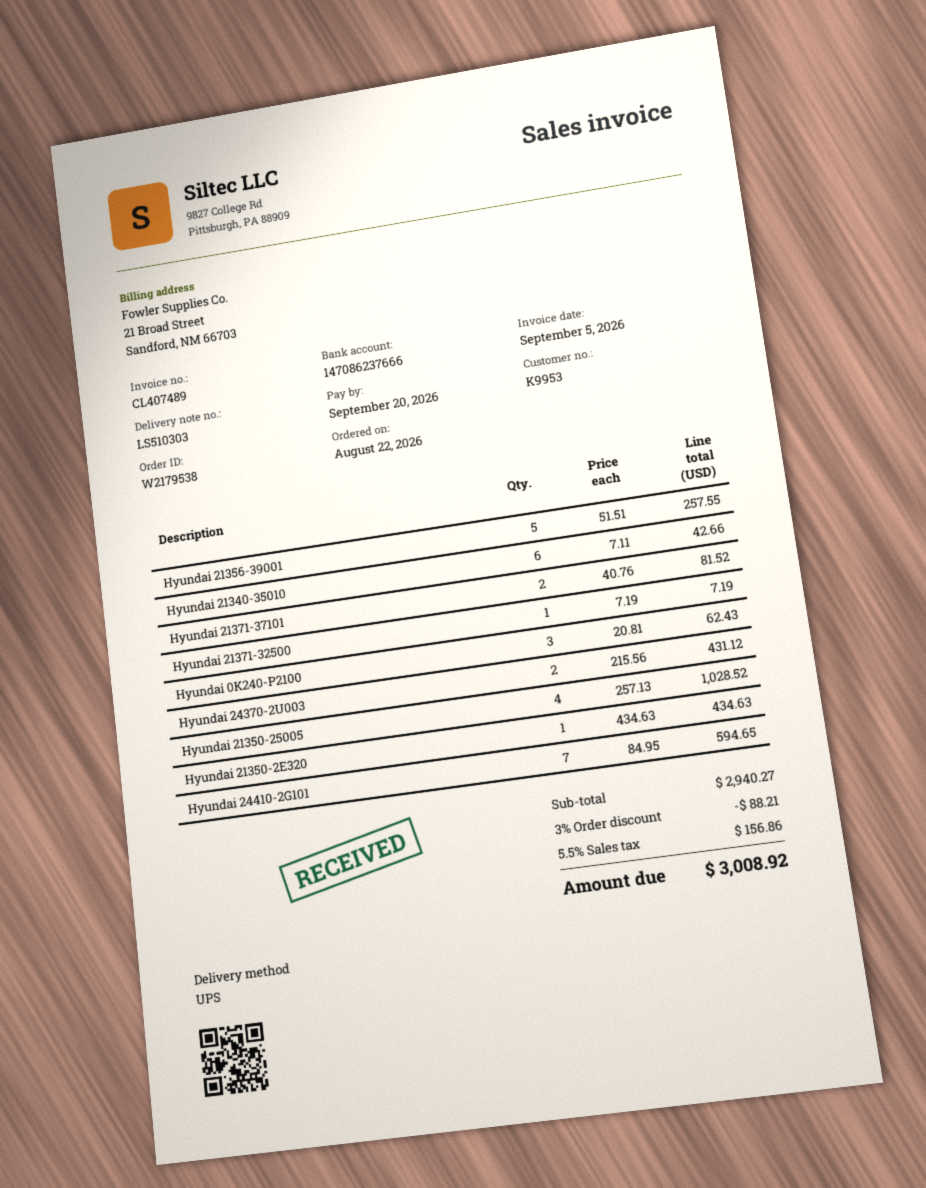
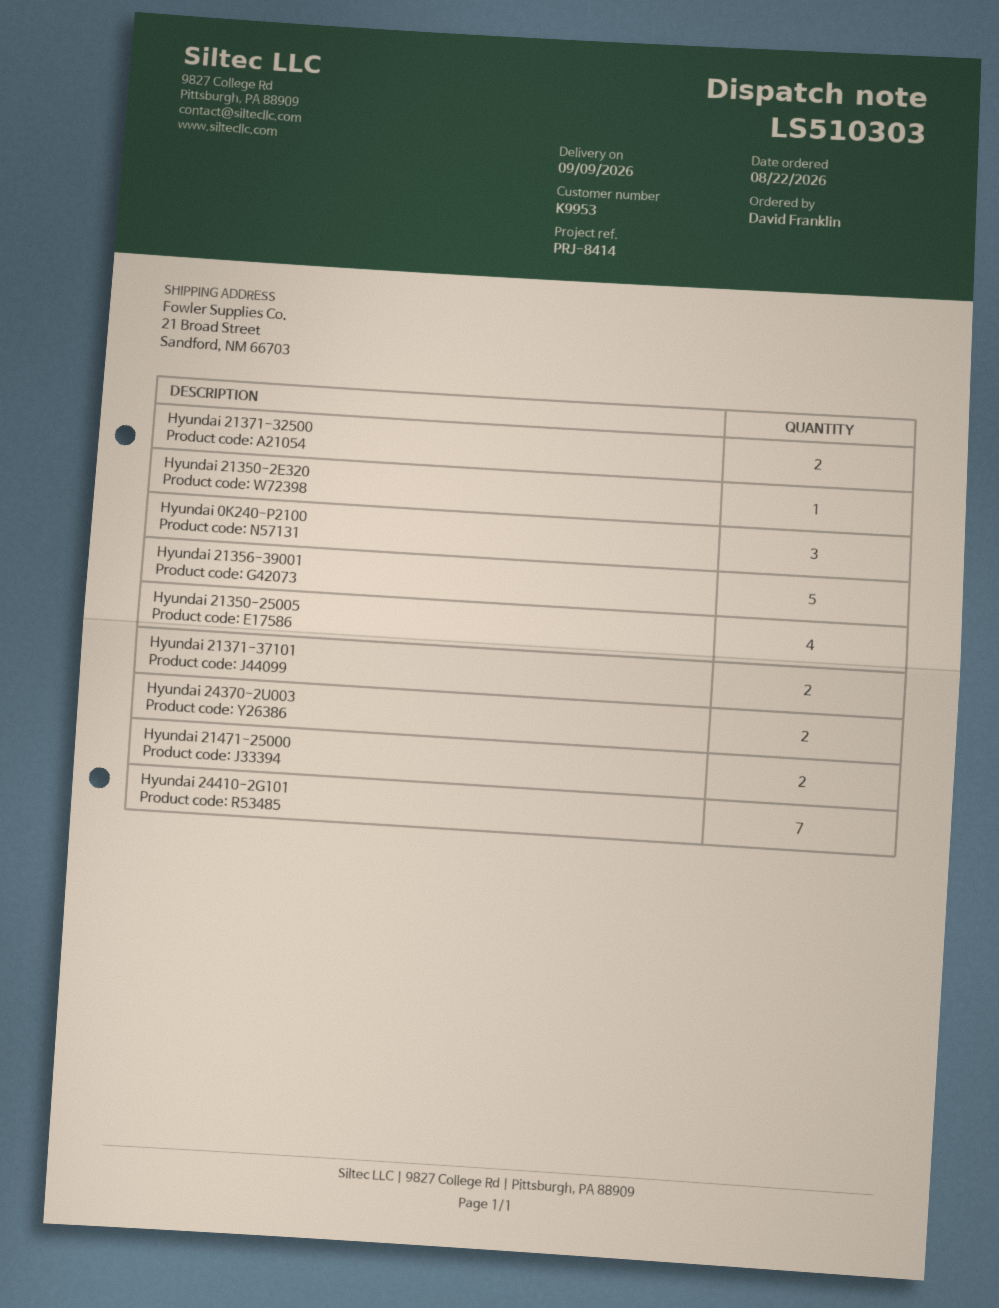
Hyundai 21340-35010: 6 -> none
Hyundai 21371-32500: 1 -> 2
Hyundai 21471-25000: none -> 2

